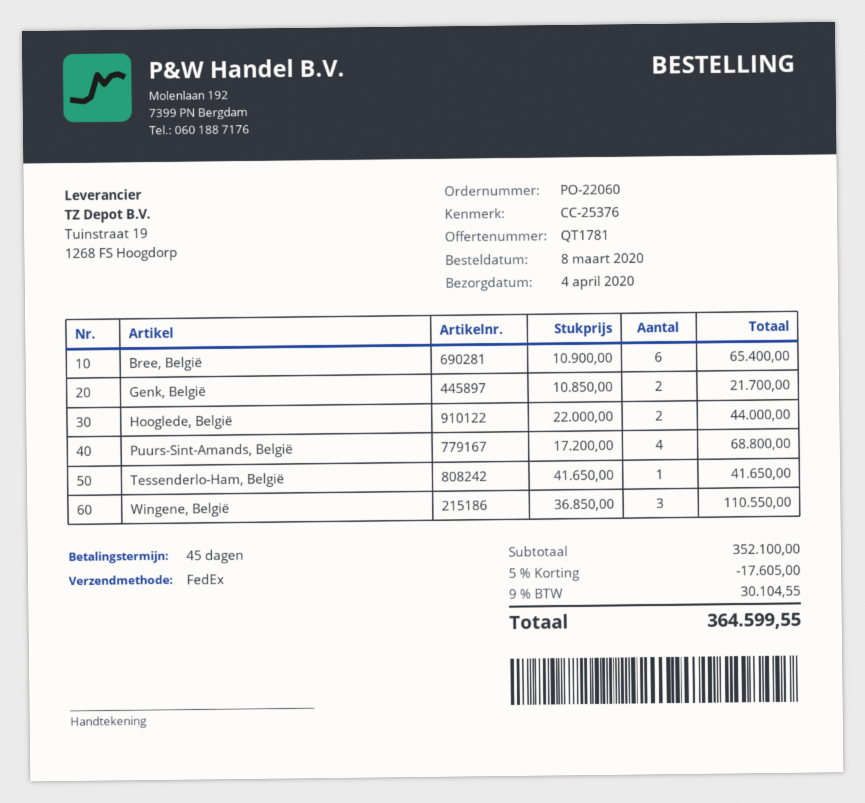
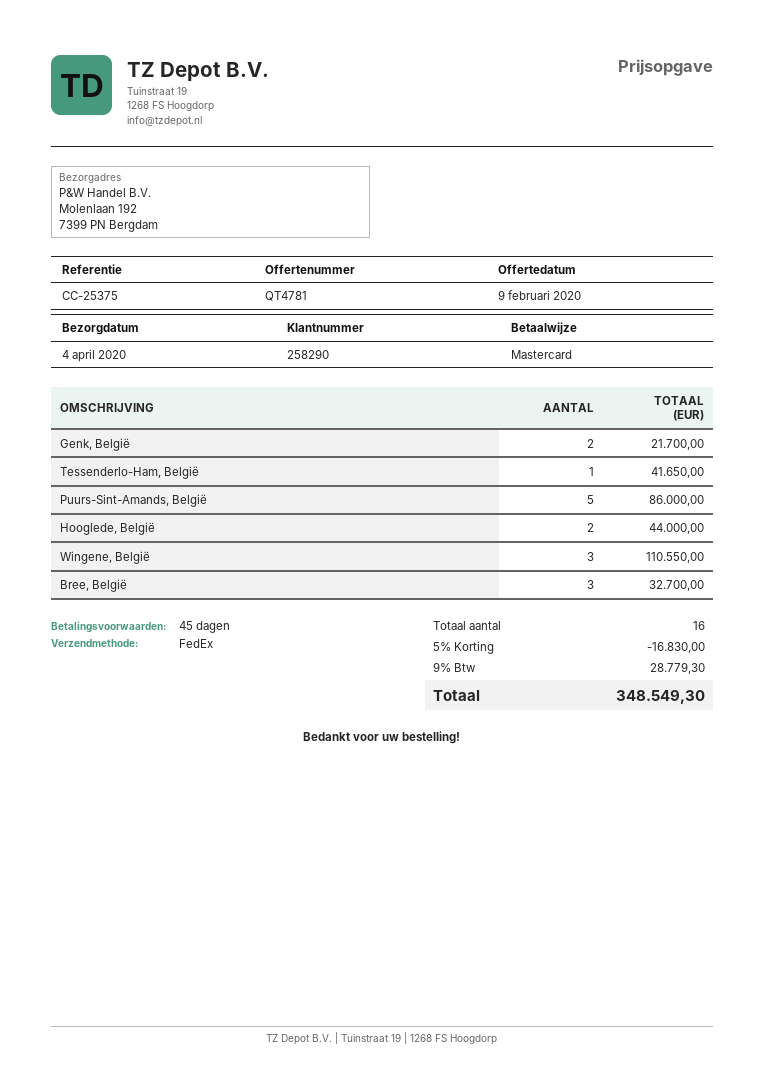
quote number: QT1781 -> QT4781
reference: CC-25376 -> CC-25375
Bree, België: 6 for 65400.00 -> 3 for 32700.00
Puurs-Sint-Amands, België: 4 for 68800.00 -> 5 for 86000.00
discount: 5% = 17605.00 -> 5% = 16830.00
tax: 9% = 30104.55 -> 9% = 28779.30
total: 364599.55 -> 348549.30

